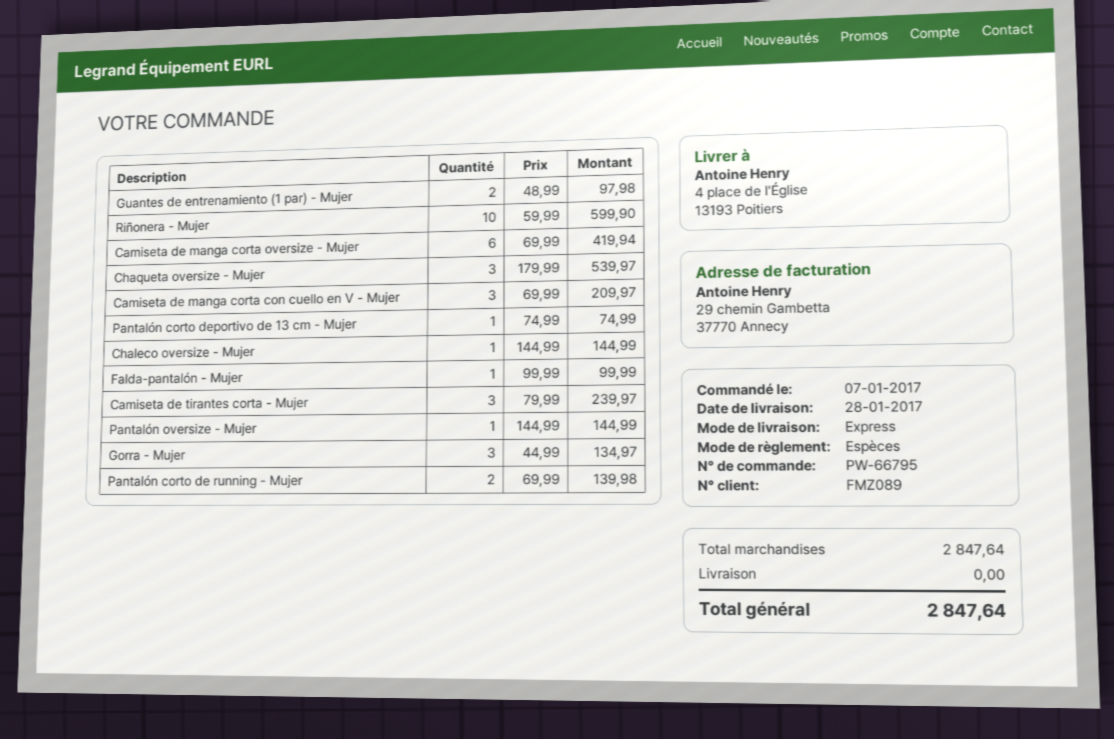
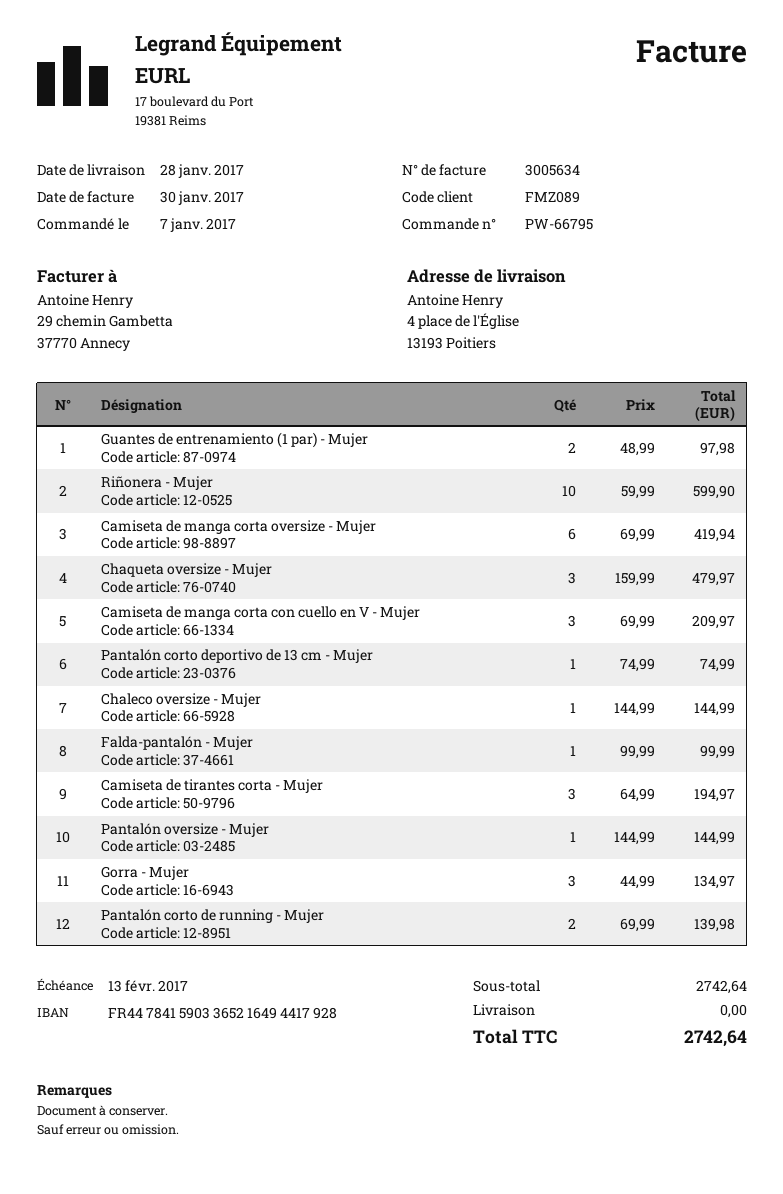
Chaqueta oversize - Mujer: 3 x 179.99 = 539.97 -> 3 x 159.99 = 479.97
Camiseta de tirantes corta - Mujer: 3 x 79.99 = 239.97 -> 3 x 64.99 = 194.97
subtotal: 2847.64 -> 2742.64
total: 2847.64 -> 2742.64

